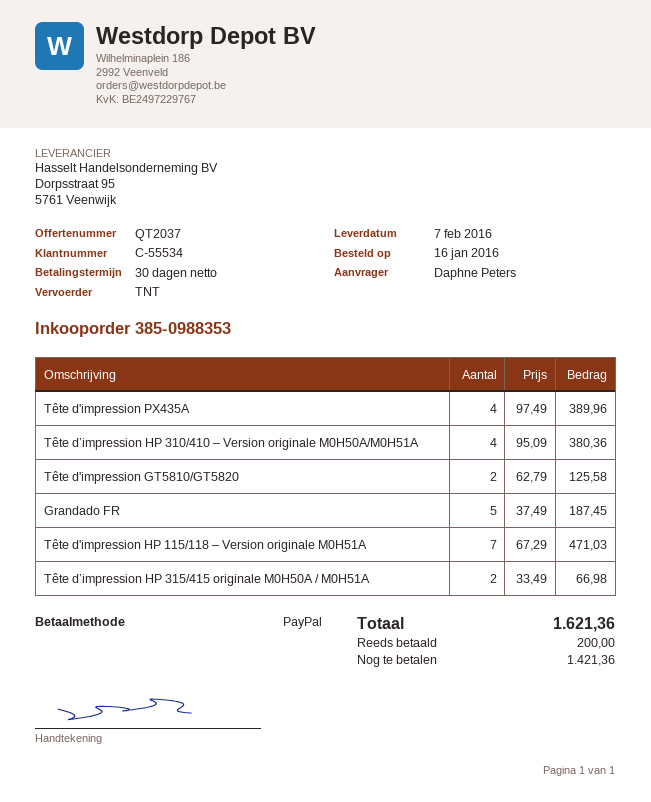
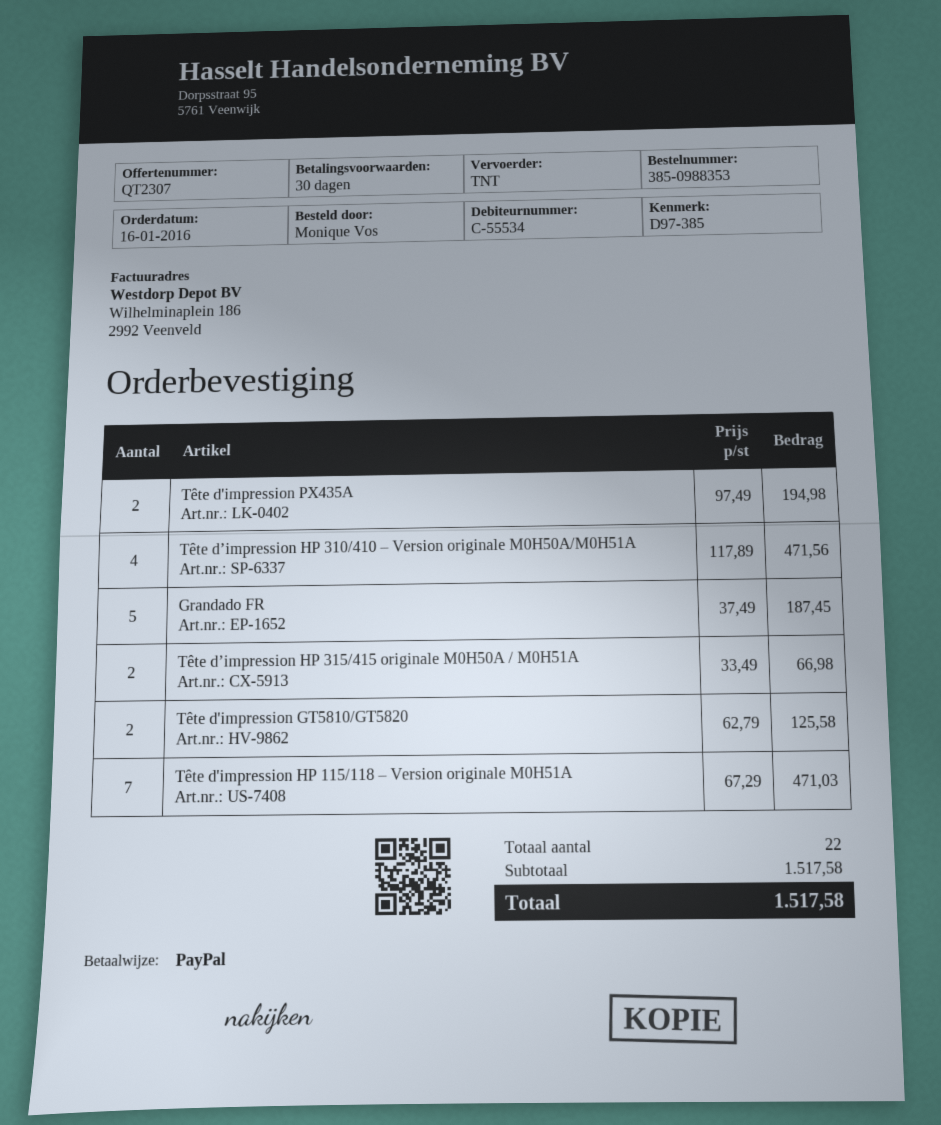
quote number: QT2037 -> QT2307
ordered by: Daphne Peters -> Monique Vos
Tête d'impression PX435A: 4 x 97.49 = 389.96 -> 2 x 97.49 = 194.98
Tête d’impression HP 310/410 – Version originale M0H50A/M0H51A: 4 x 95.09 = 380.36 -> 4 x 117.89 = 471.56
total: 1621.36 -> 1517.58

